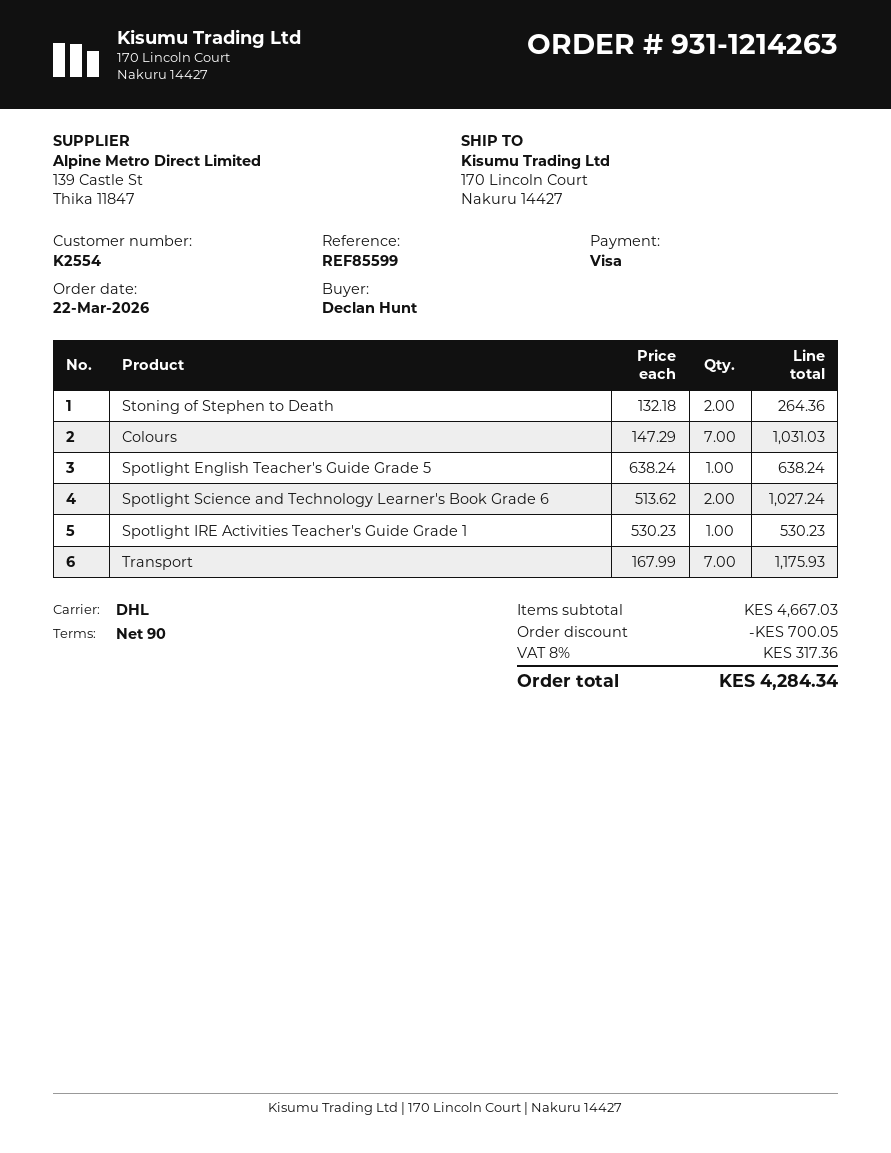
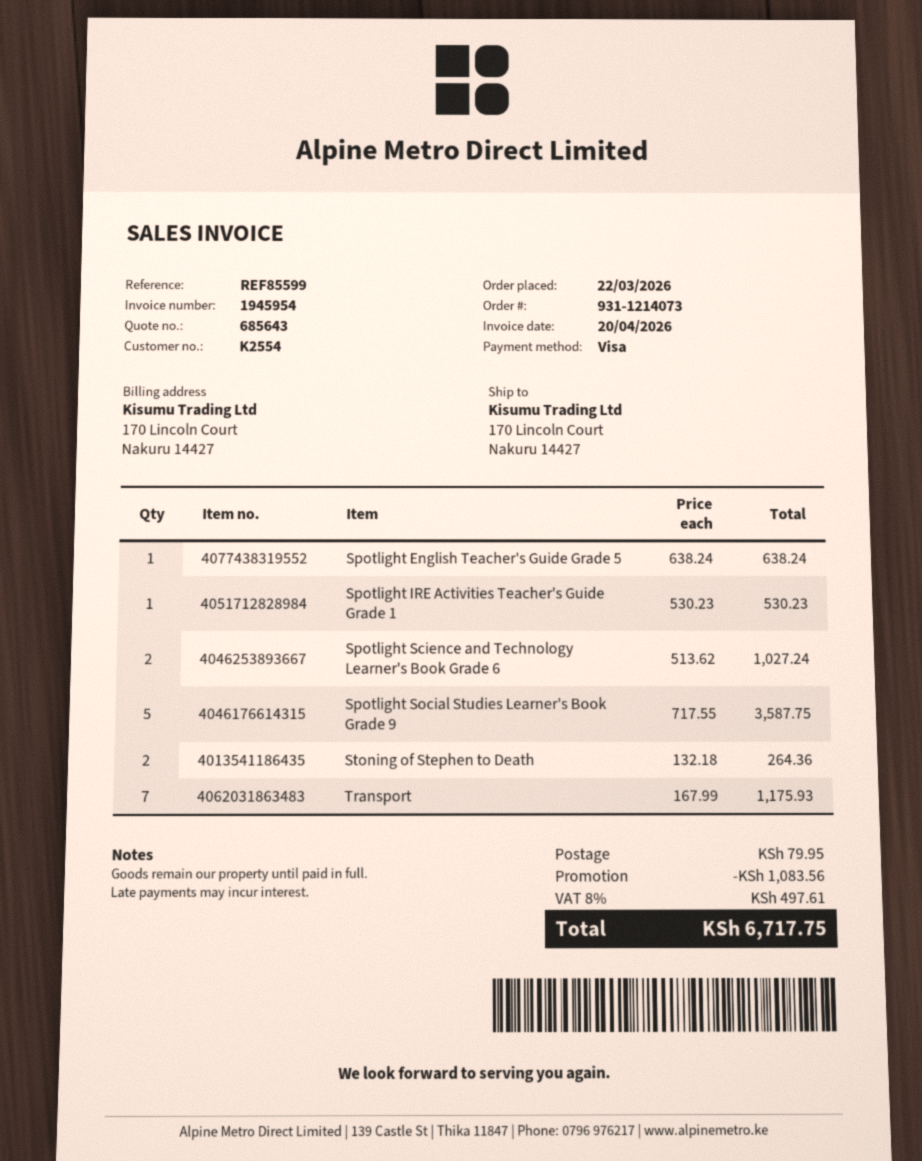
order number: 931-1214263 -> 931-1214073
Colours: 7 x 147.29 = 1031.03 -> none
Spotlight Social Studies Learner's Book Grade 9: none -> 5 x 717.55 = 3587.75
discount: 700.05 -> 1083.56
shipping: none -> 79.95
tax: 8% = 317.36 -> 8% = 497.61
total: 4284.34 -> 6717.75

